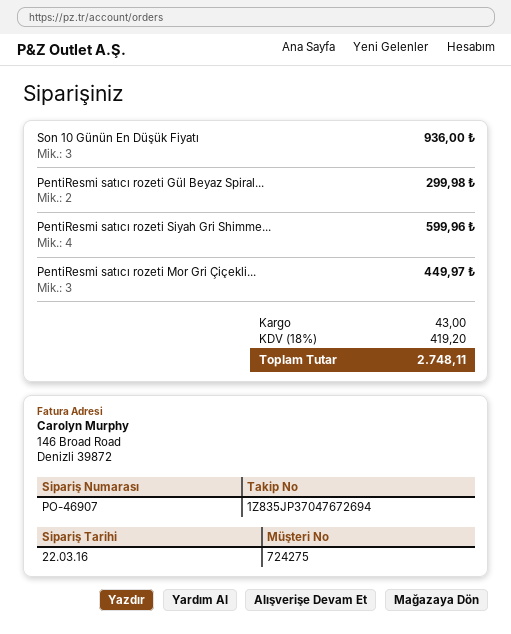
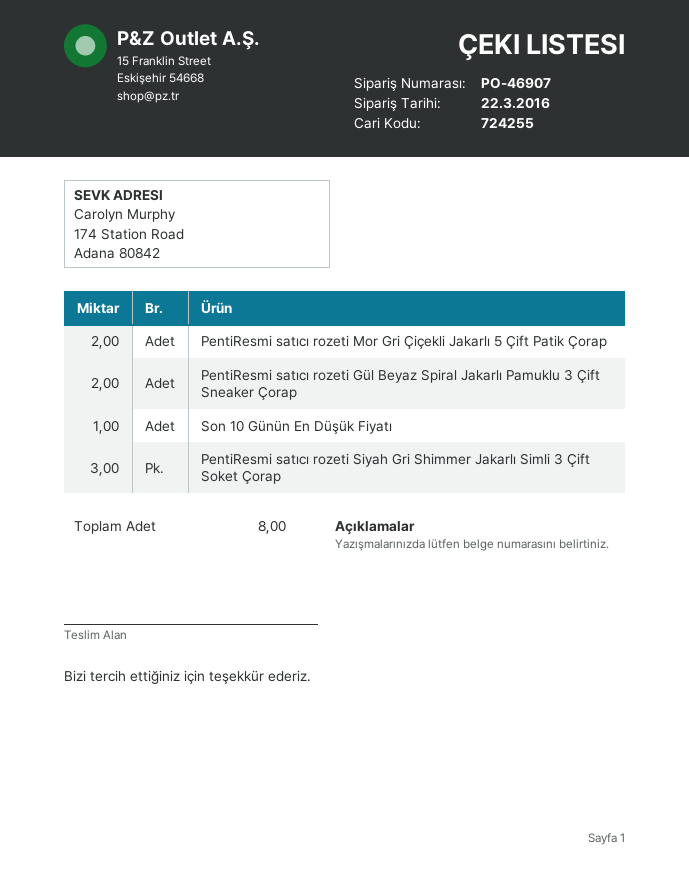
customer number: 724275 -> 724255
Son 10 Günün En Düşük Fiyatı: 3 -> 1
PentiResmi satıcı rozeti Siyah Gri Shimme...: 4 -> 3
PentiResmi satıcı rozeti Mor Gri Çiçekli...: 3 -> 2

